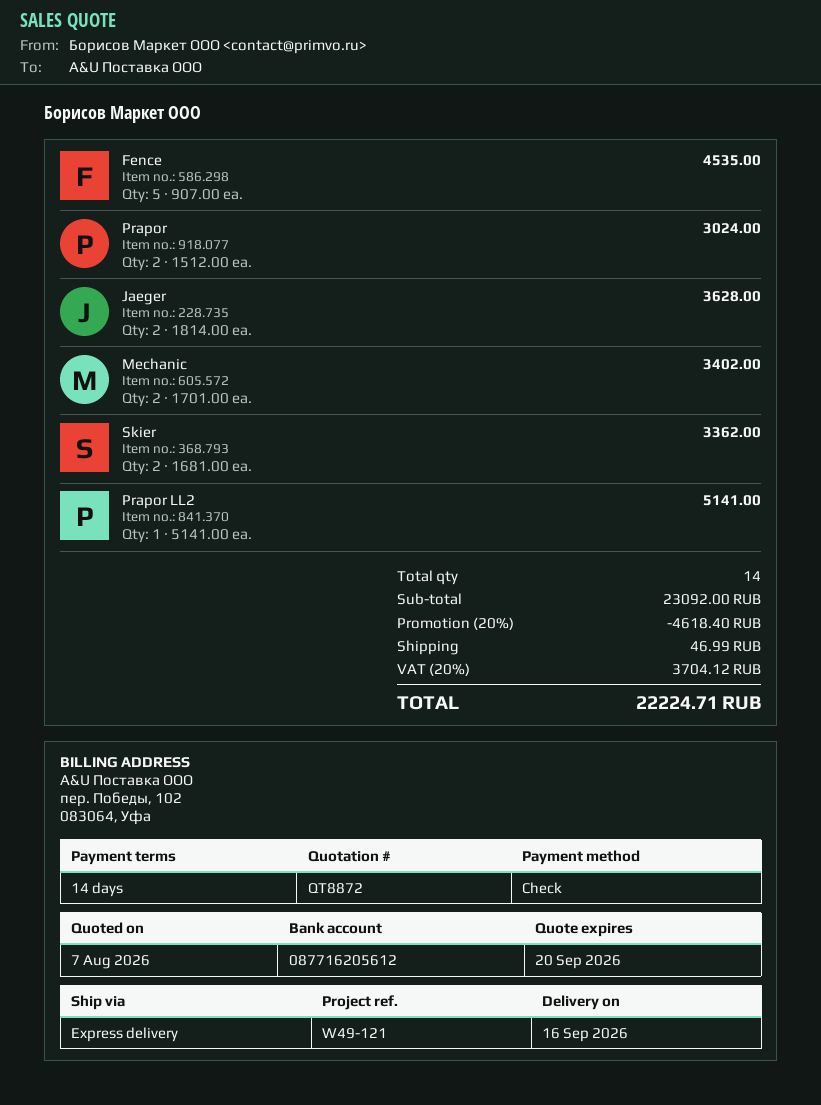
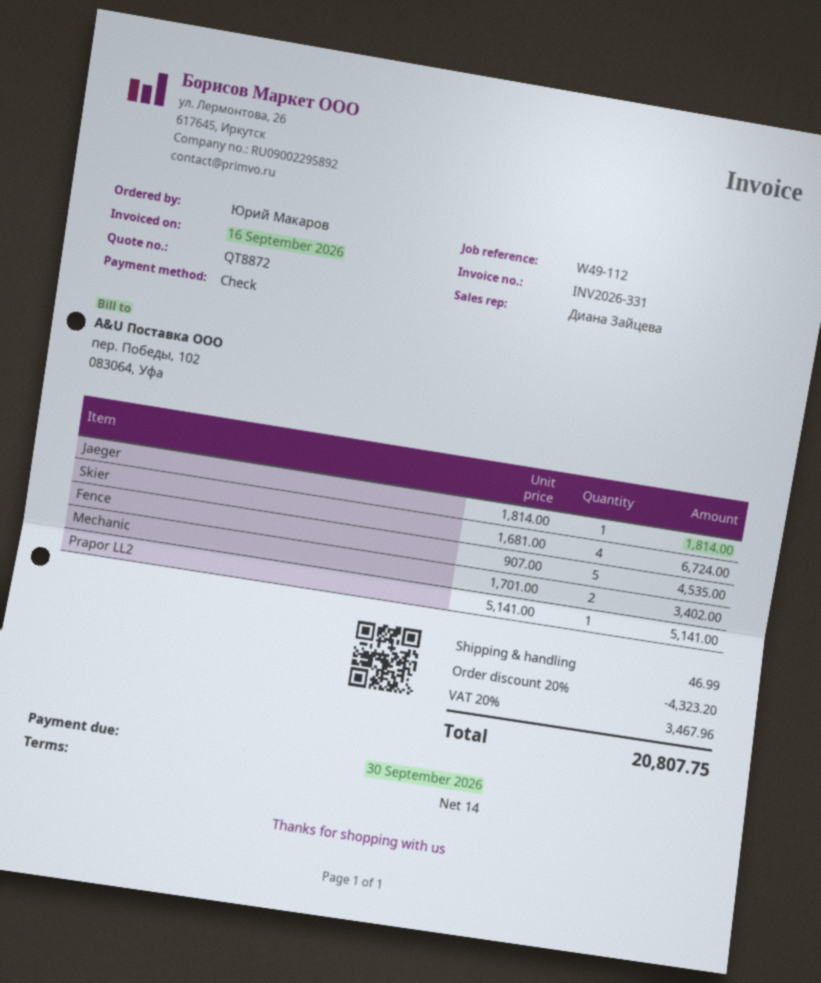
reference: W49-121 -> W49-112
Prapor: 2 x 1512.00 = 3024.00 -> none
Jaeger: 2 x 1814.00 = 3628.00 -> 1 x 1814.00 = 1814.00
Skier: 2 x 1681.00 = 3362.00 -> 4 x 1681.00 = 6724.00
discount: 20% = 4618.40 -> 20% = 4323.20
tax: 20% = 3704.12 -> 20% = 3467.96
total: 22224.71 -> 20807.75

